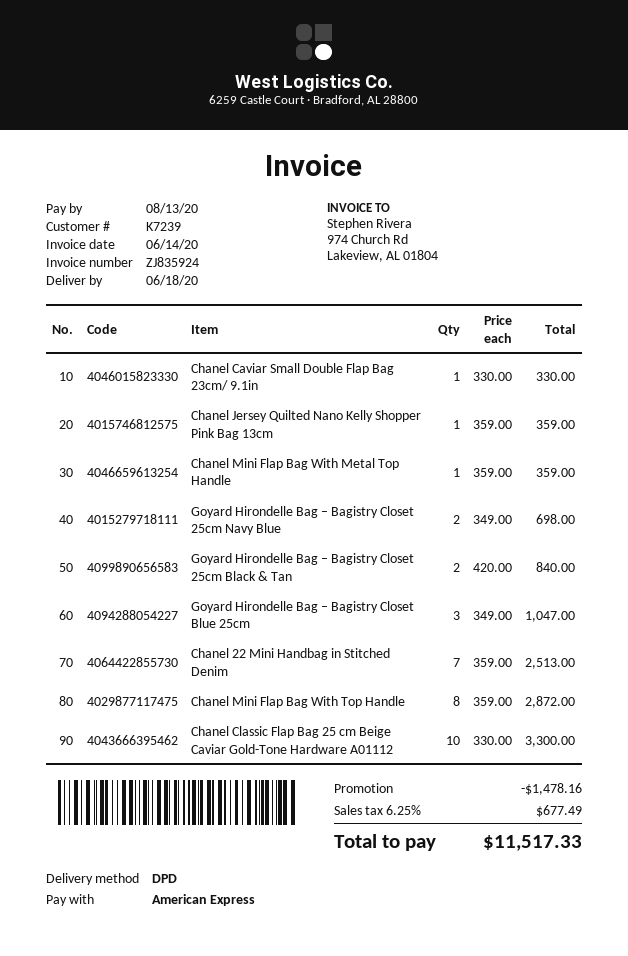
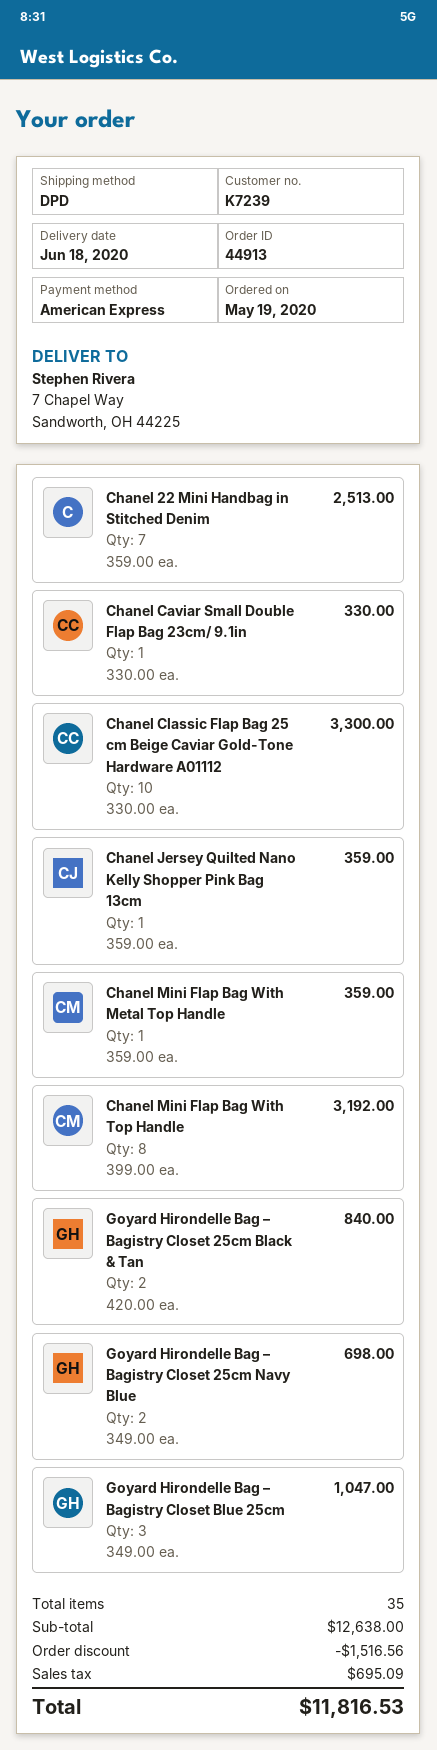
Chanel Mini Flap Bag With Top Handle: 8 x 359.00 = 2872.00 -> 8 x 399.00 = 3192.00
discount: 1478.16 -> 1516.56
tax: 677.49 -> 695.09
total: 11517.33 -> 11816.53

